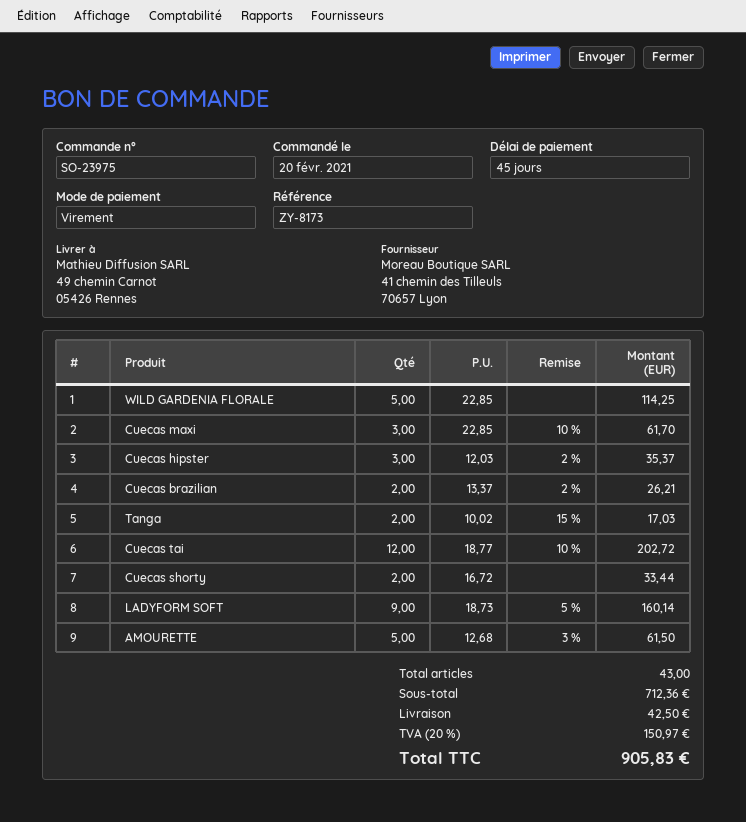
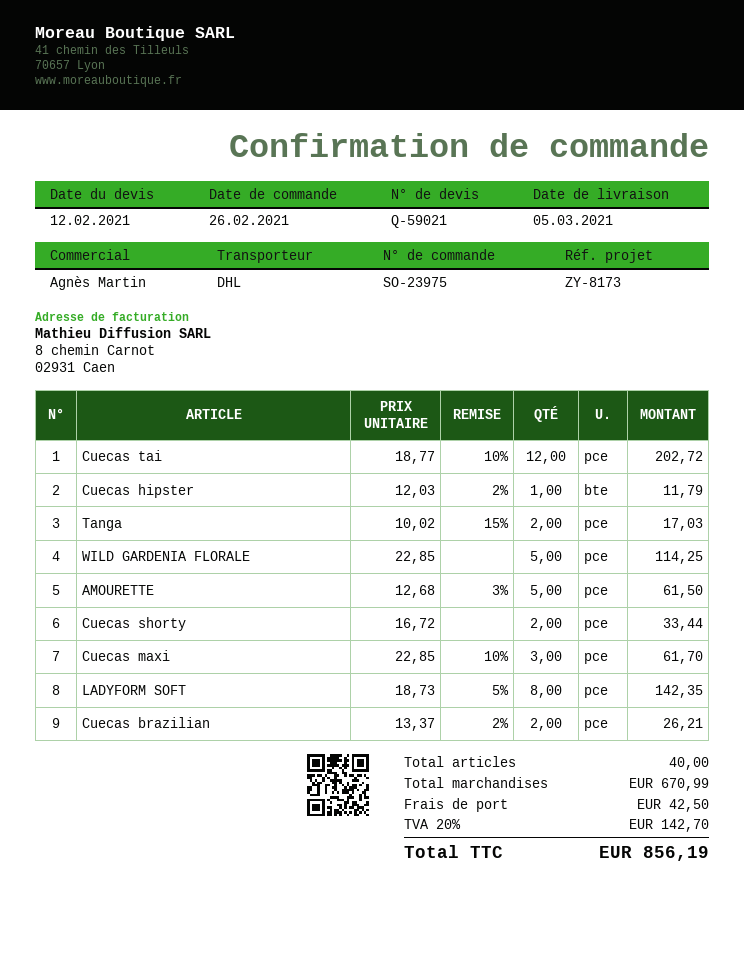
order date: 2021-02-20 -> 2021-02-26
Cuecas hipster: 3 x 12.03 - 2% = 35.37 -> 1 x 12.03 - 2% = 11.79
LADYFORM SOFT: 9 x 18.73 - 5% = 160.14 -> 8 x 18.73 - 5% = 142.35
total quantity: 43 -> 40
subtotal: 712.36 -> 670.99
tax: 20% = 150.97 -> 20% = 142.70
total: 905.83 -> 856.19

